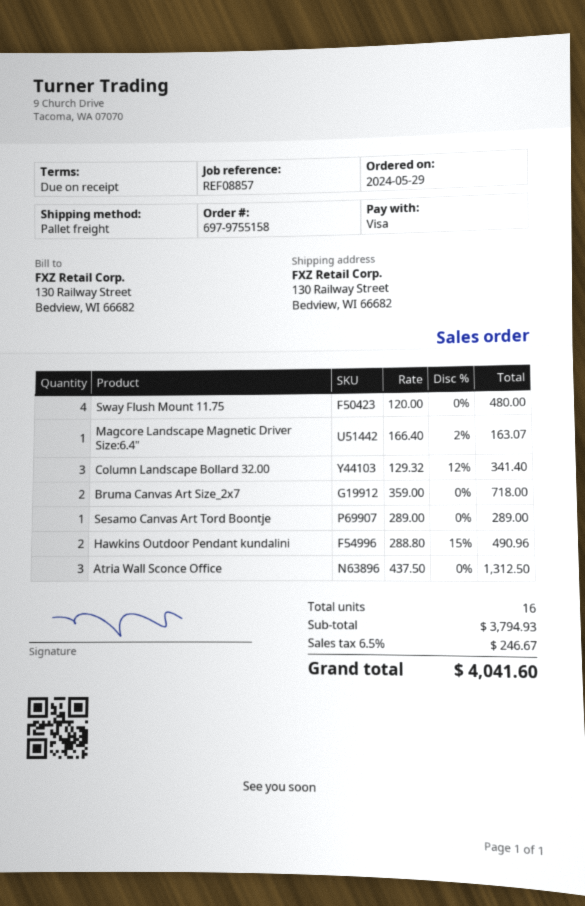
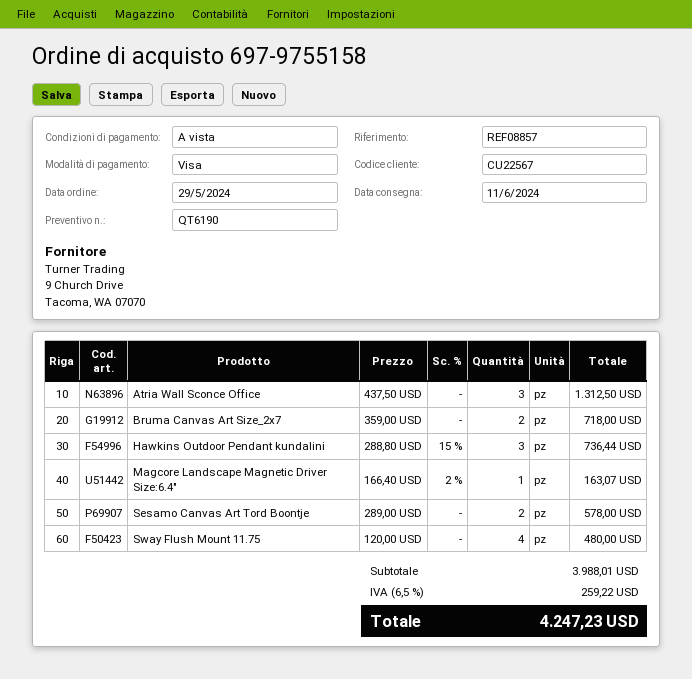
Column Landscape Bollard 32.00: 3 x 129.32 - 12% = 341.40 -> none
Sesamo Canvas Art Tord Boontje: 1 x 289.00 = 289.00 -> 2 x 289.00 = 578.00
Hawkins Outdoor Pendant kundalini: 2 x 288.80 - 15% = 490.96 -> 3 x 288.80 - 15% = 736.44
subtotal: 3794.93 -> 3988.01
tax: 6.5% = 246.67 -> 6.5% = 259.22
total: 4041.60 -> 4247.23

